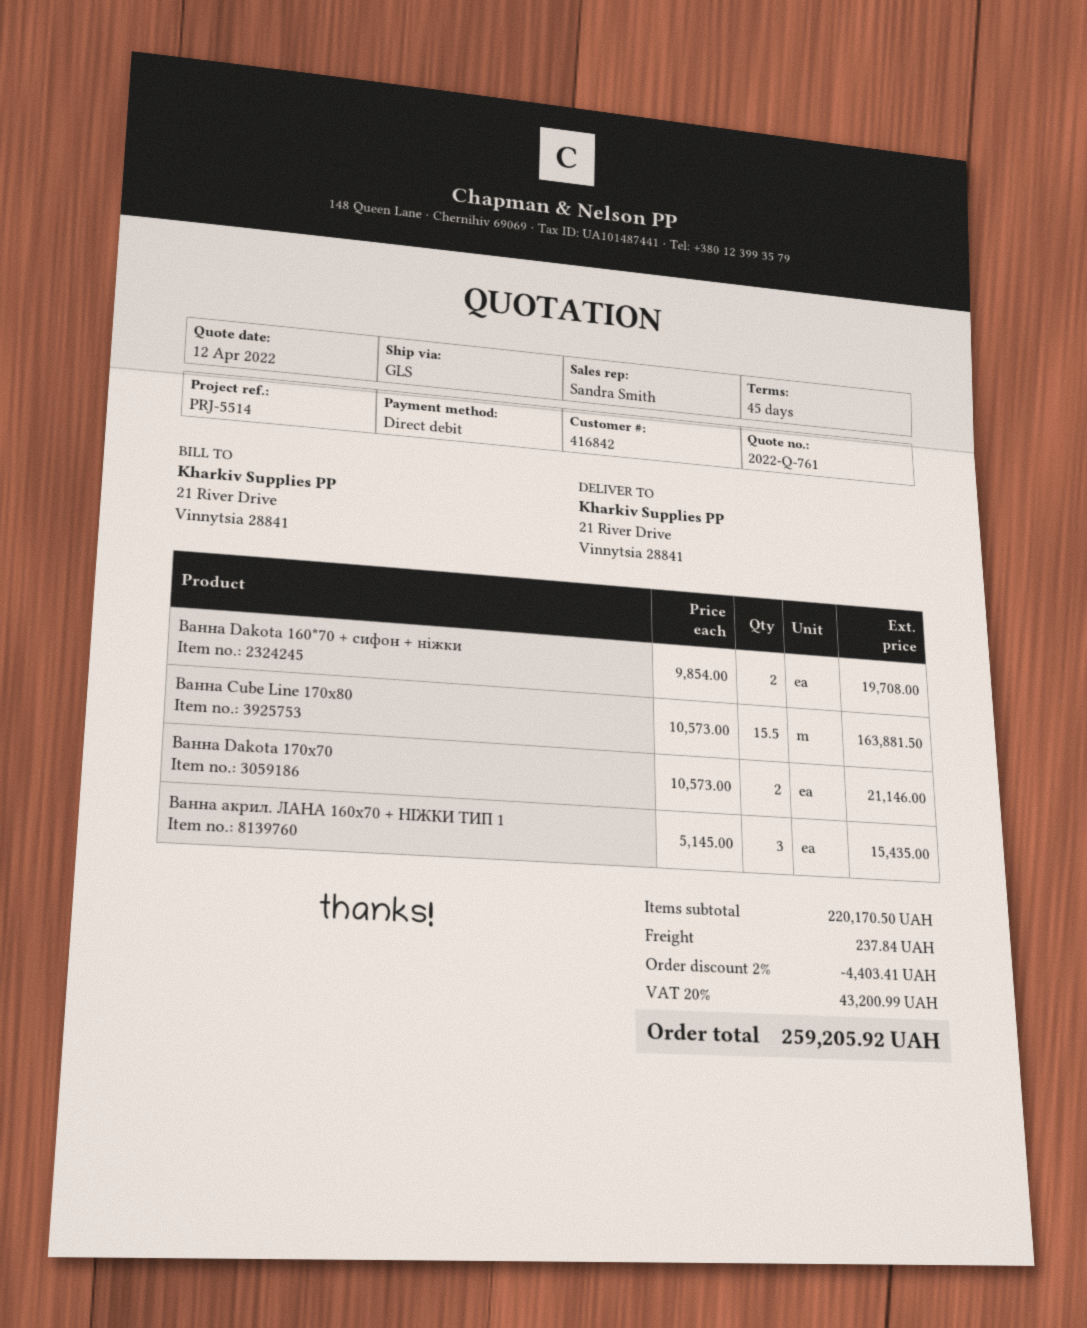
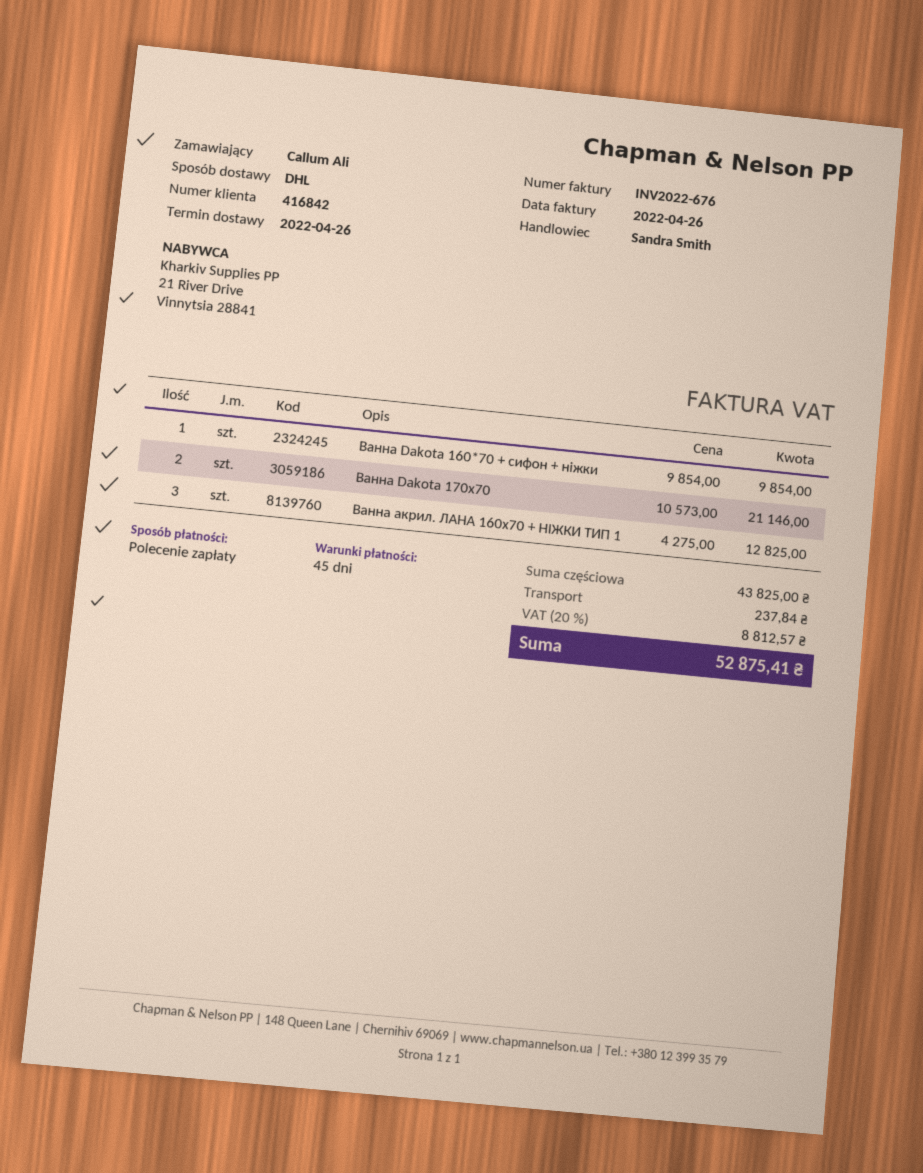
shipping method: GLS -> DHL
Ванна Dakota 160*70 + сифон + ніжки: 2 x 9854.00 = 19708.00 -> 1 x 9854.00 = 9854.00
Ванна Cube Line 170х80: 15.5 x 10573.00 = 163881.50 -> none
Ванна акрил. ЛАНА 160х70 + НІЖКИ ТИП 1: 3 x 5145.00 = 15435.00 -> 3 x 4275.00 = 12825.00
subtotal: 220170.50 -> 43825.00
discount: 2% = 4403.41 -> none
tax: 20% = 43200.99 -> 20% = 8812.57
total: 259205.92 -> 52875.41

